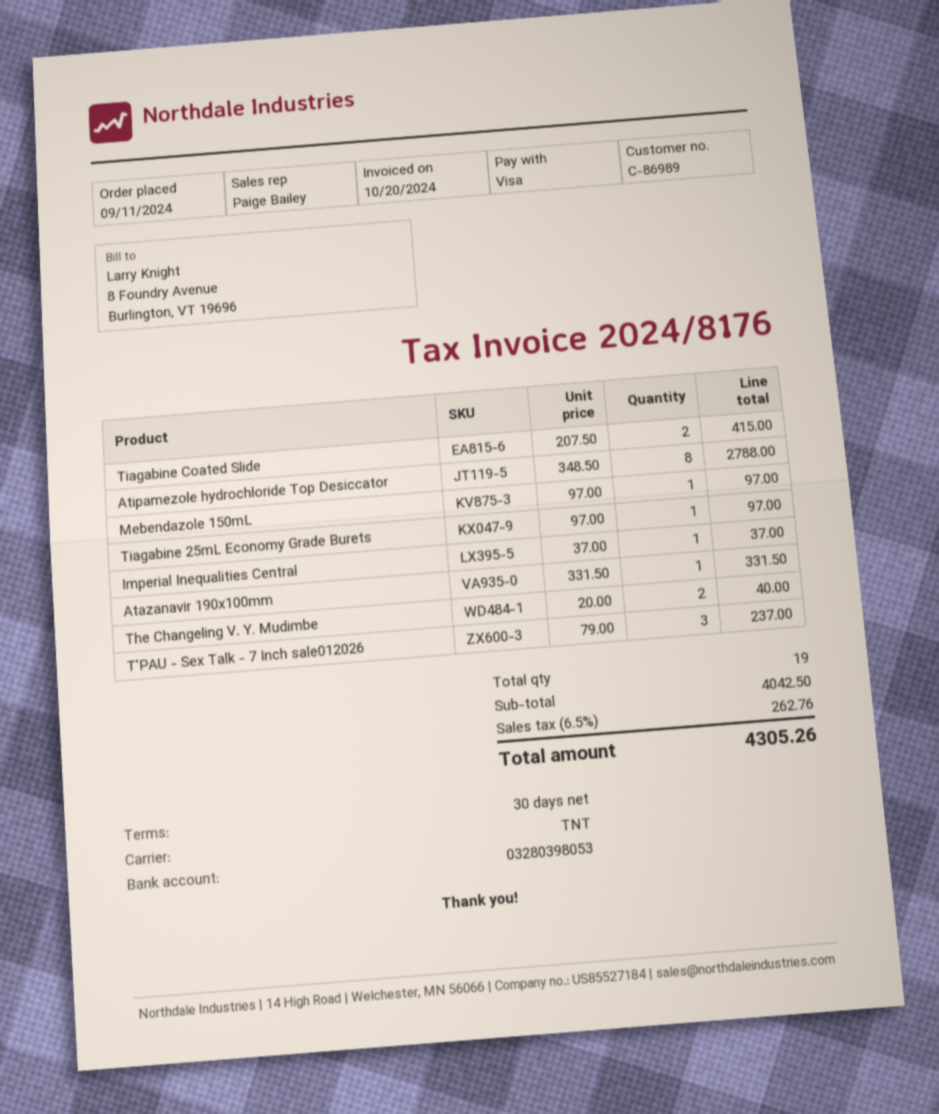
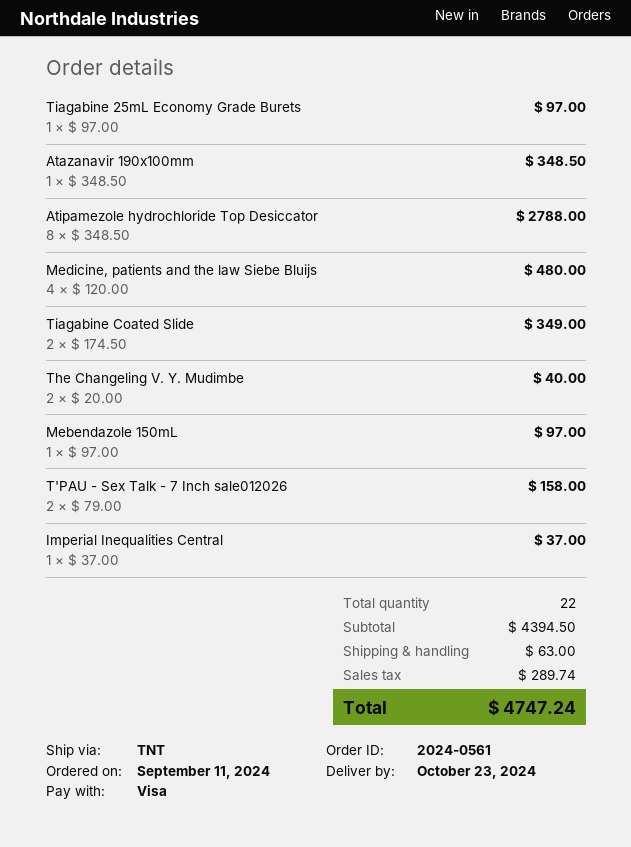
Tiagabine Coated Slide: 2 x 207.50 = 415.00 -> 2 x 174.50 = 349.00
Atazanavir 190x100mm: 1 x 331.50 = 331.50 -> 1 x 348.50 = 348.50
T'PAU - Sex Talk - 7 Inch sale012026: 3 x 79.00 = 237.00 -> 2 x 79.00 = 158.00
Medicine, patients and the law Siebe Bluijs: none -> 4 x 120.00 = 480.00
total quantity: 19 -> 22
subtotal: 4042.50 -> 4394.50
shipping: none -> 63.00
tax: 262.76 -> 289.74
total: 4305.26 -> 4747.24

